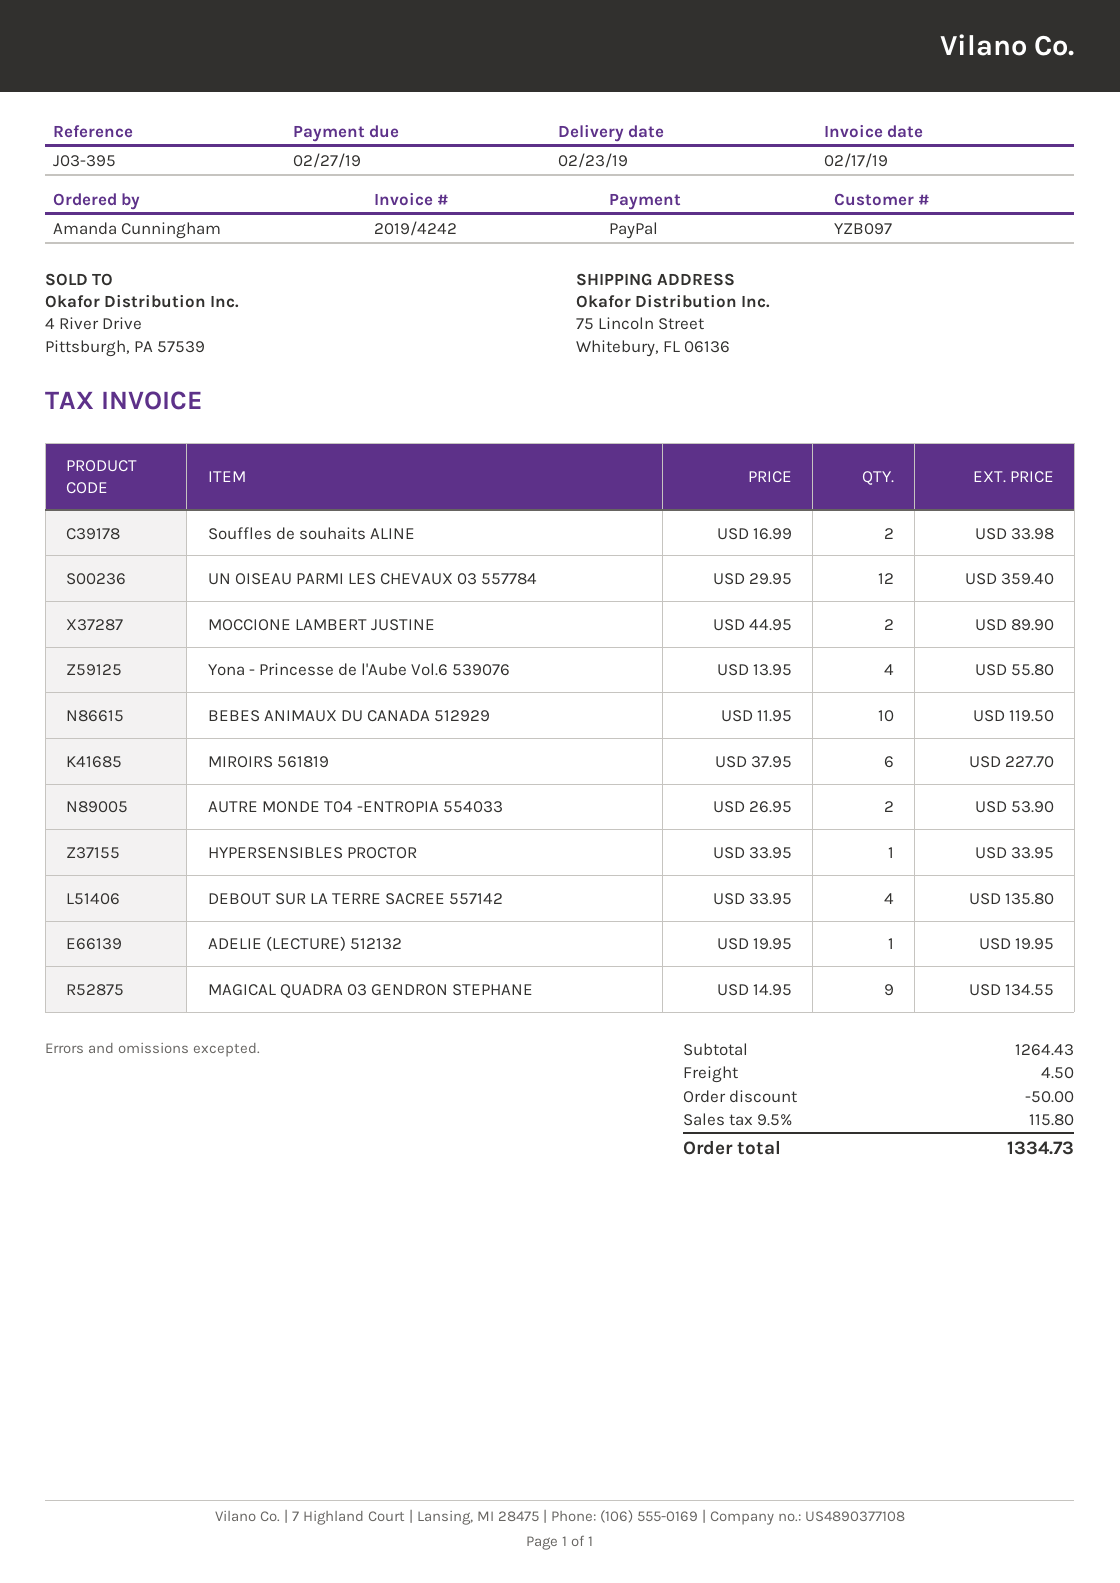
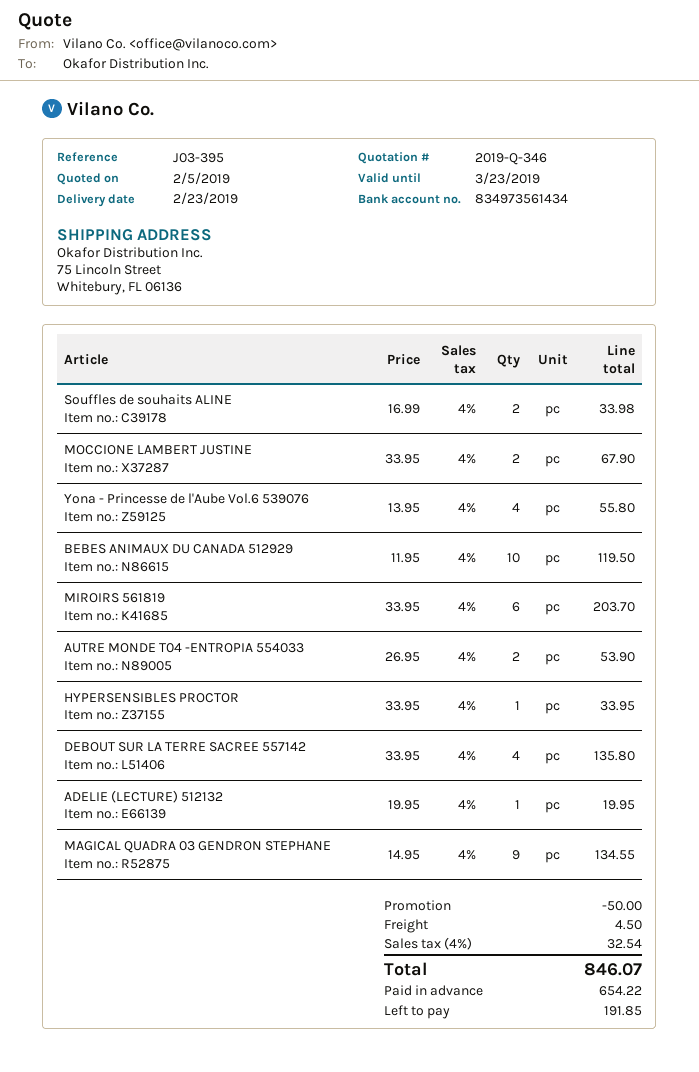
UN OISEAU PARMI LES CHEVAUX 03 557784: 12 x 29.95 = 359.40 -> none
MOCCIONE LAMBERT JUSTINE: 2 x 44.95 = 89.90 -> 2 x 33.95 = 67.90
MIROIRS 561819: 6 x 37.95 = 227.70 -> 6 x 33.95 = 203.70
tax: 9.5% = 115.80 -> 4% = 32.54
total: 1334.73 -> 846.07

